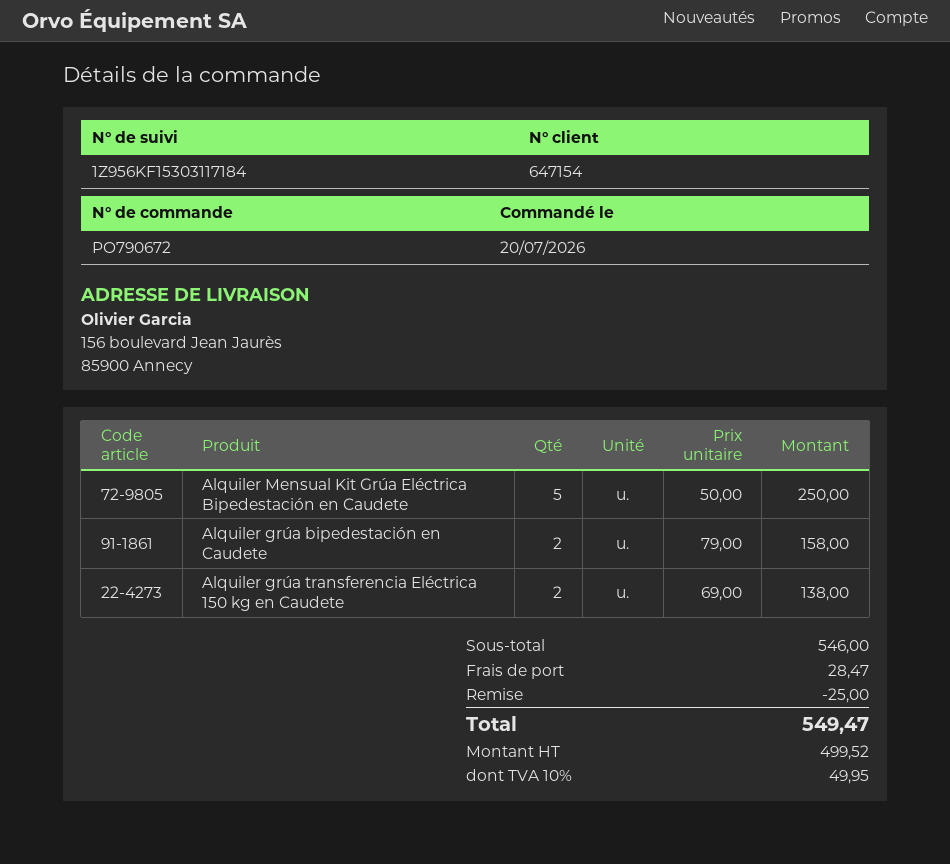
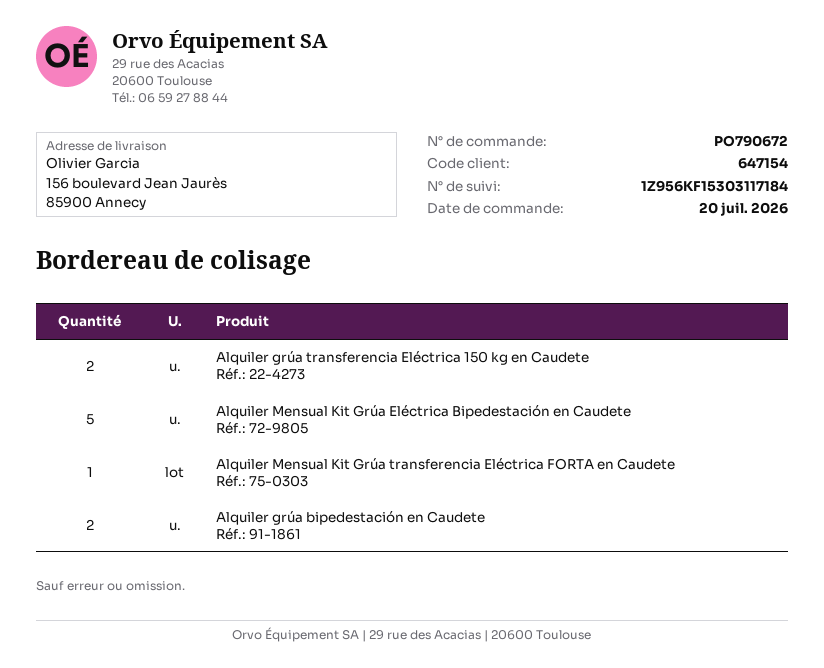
Alquiler Mensual Kit Grúa transferencia Eléctrica FORTA en Caudete: none -> 1

